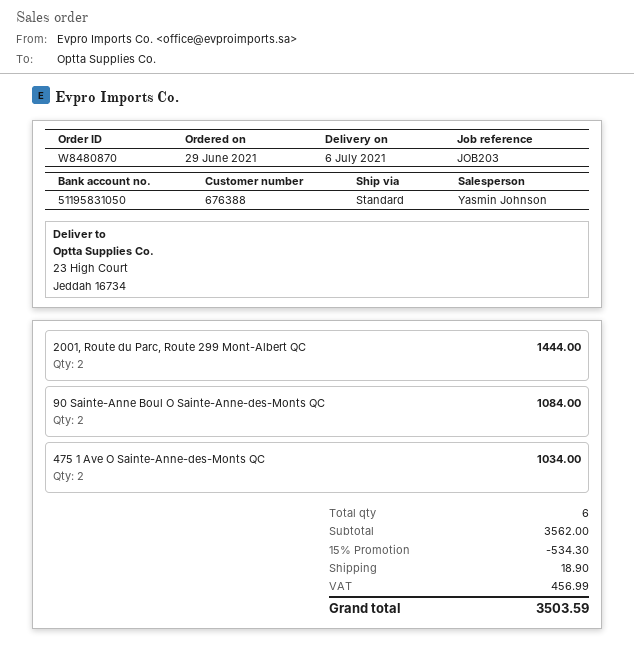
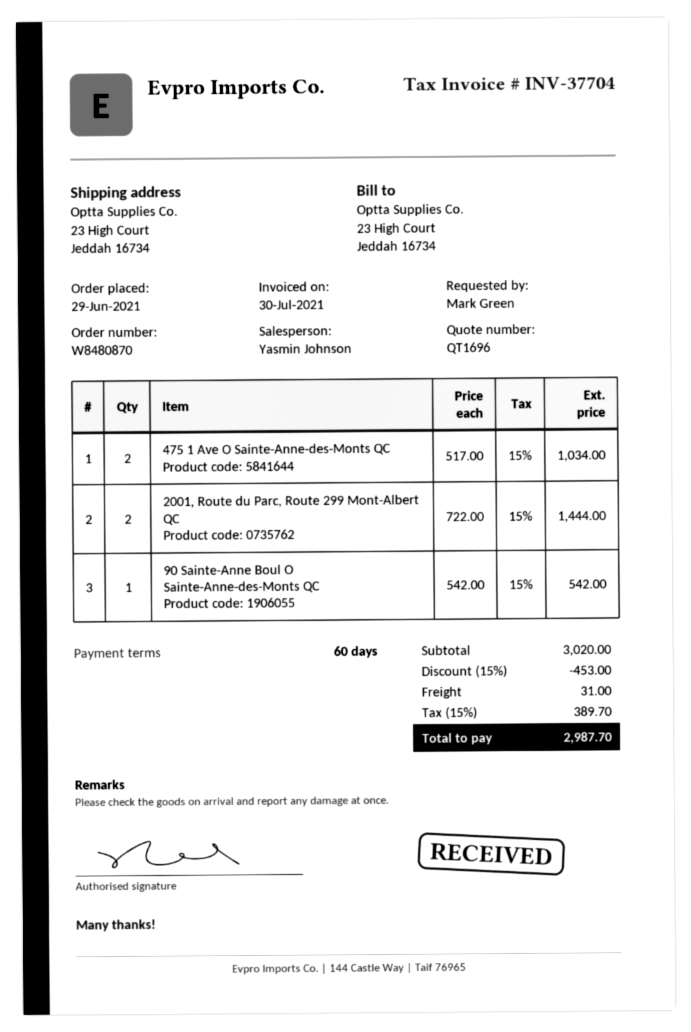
90 Sainte-Anne Boul O Sainte-Anne-des-Monts QC: 2 for 1084.00 -> 1 for 542.00
subtotal: 3562.00 -> 3020.00
discount: 15% = 534.30 -> 15% = 453.00
shipping: 18.90 -> 31.00
tax: 456.99 -> 389.70
total: 3503.59 -> 2987.70

